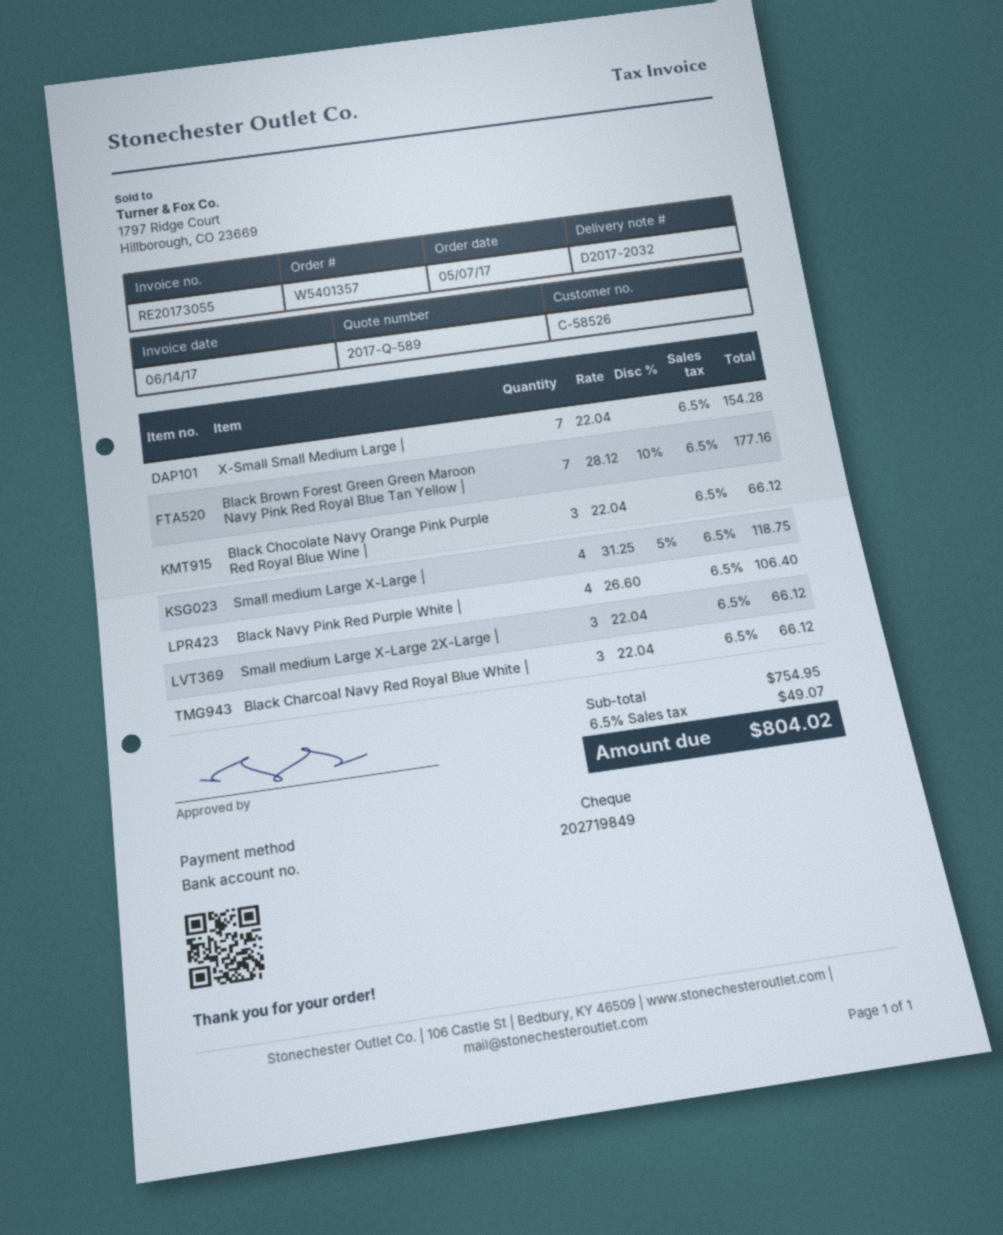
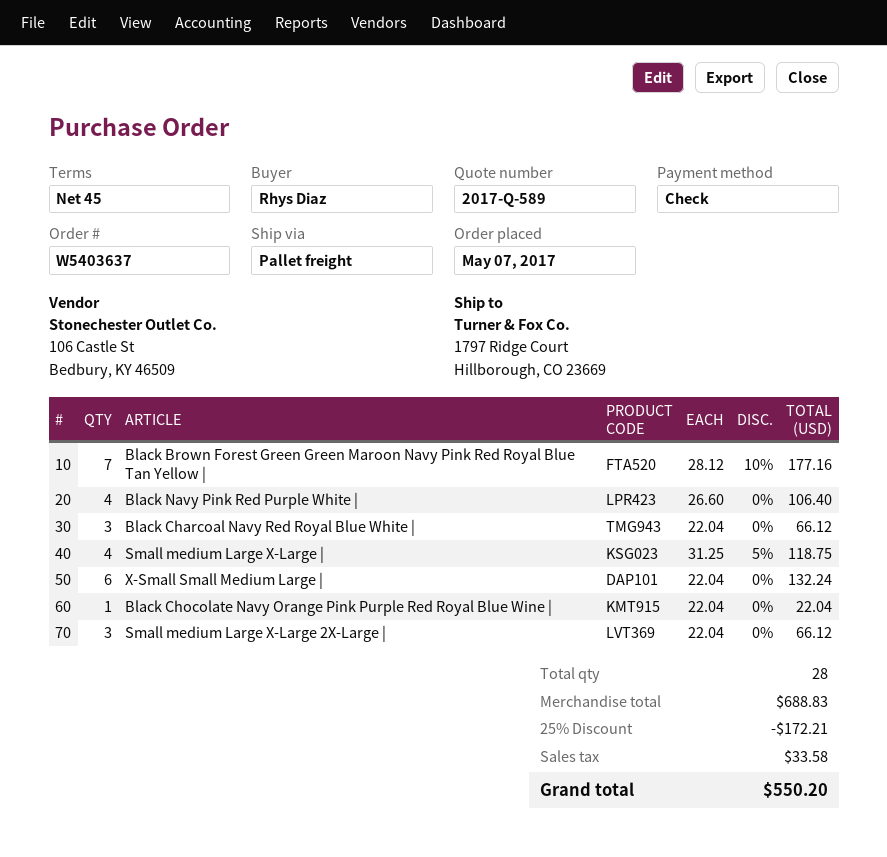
order number: W5401357 -> W5403637
X-Small Small Medium Large |: 7 x 22.04 = 154.28 -> 6 x 22.04 = 132.24
Black Chocolate Navy Orange Pink Purple Red Royal Blue Wine |: 3 x 22.04 = 66.12 -> 1 x 22.04 = 22.04
subtotal: 754.95 -> 688.83
discount: none -> 25% = 172.21
tax: 49.07 -> 33.58
total: 804.02 -> 550.20

